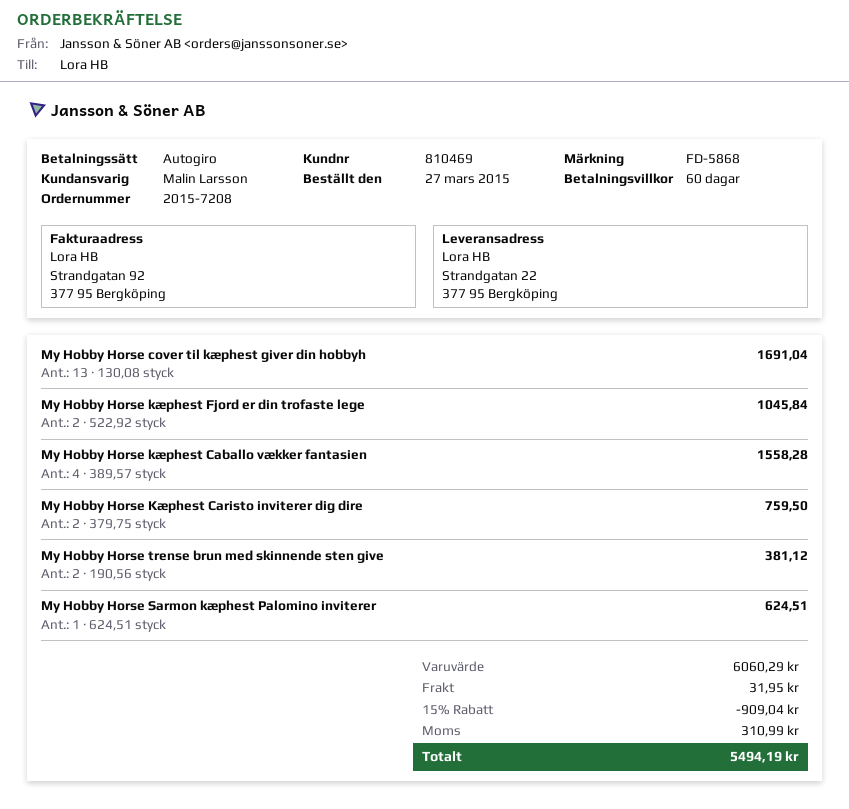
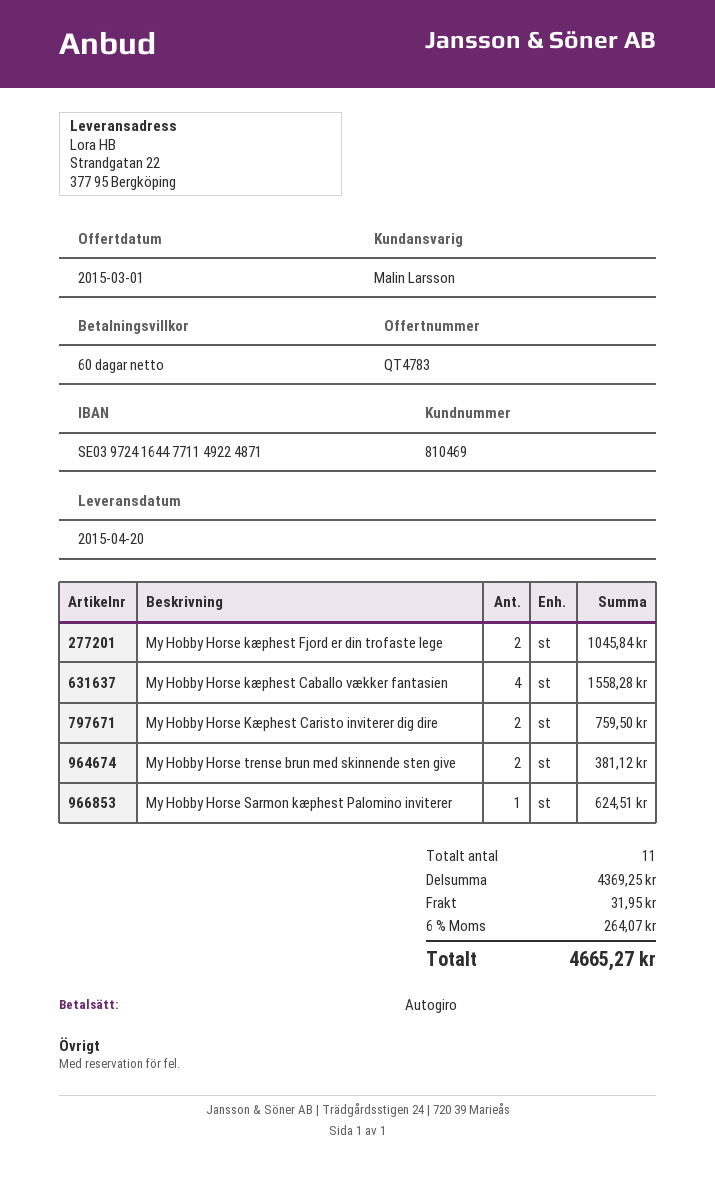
My Hobby Horse cover til kæphest giver din hobbyh: 13 for 1691.04 -> none
subtotal: 6060.29 -> 4369.25
discount: 15% = 909.04 -> none
tax: 310.99 -> 264.07
total: 5494.19 -> 4665.27

